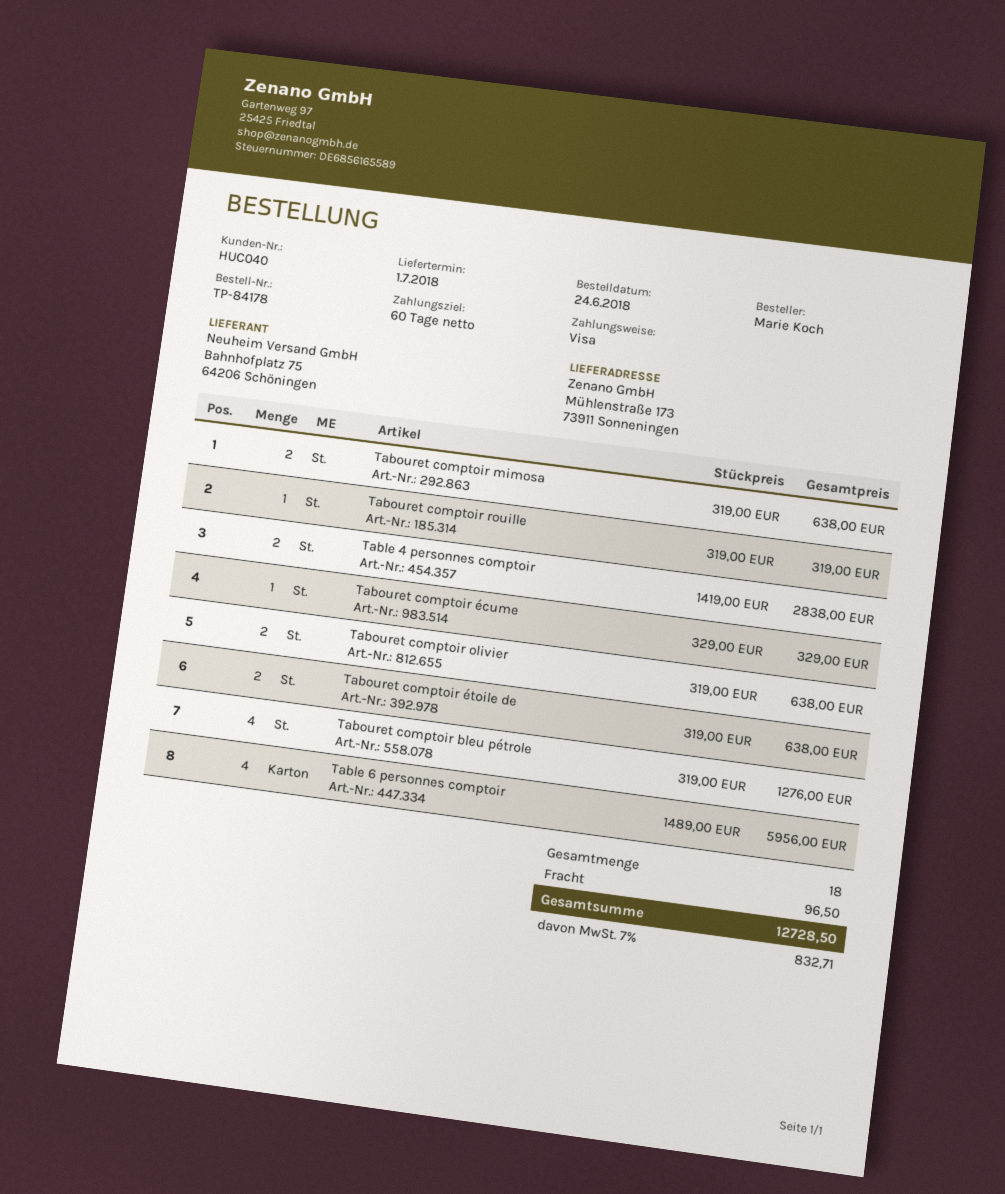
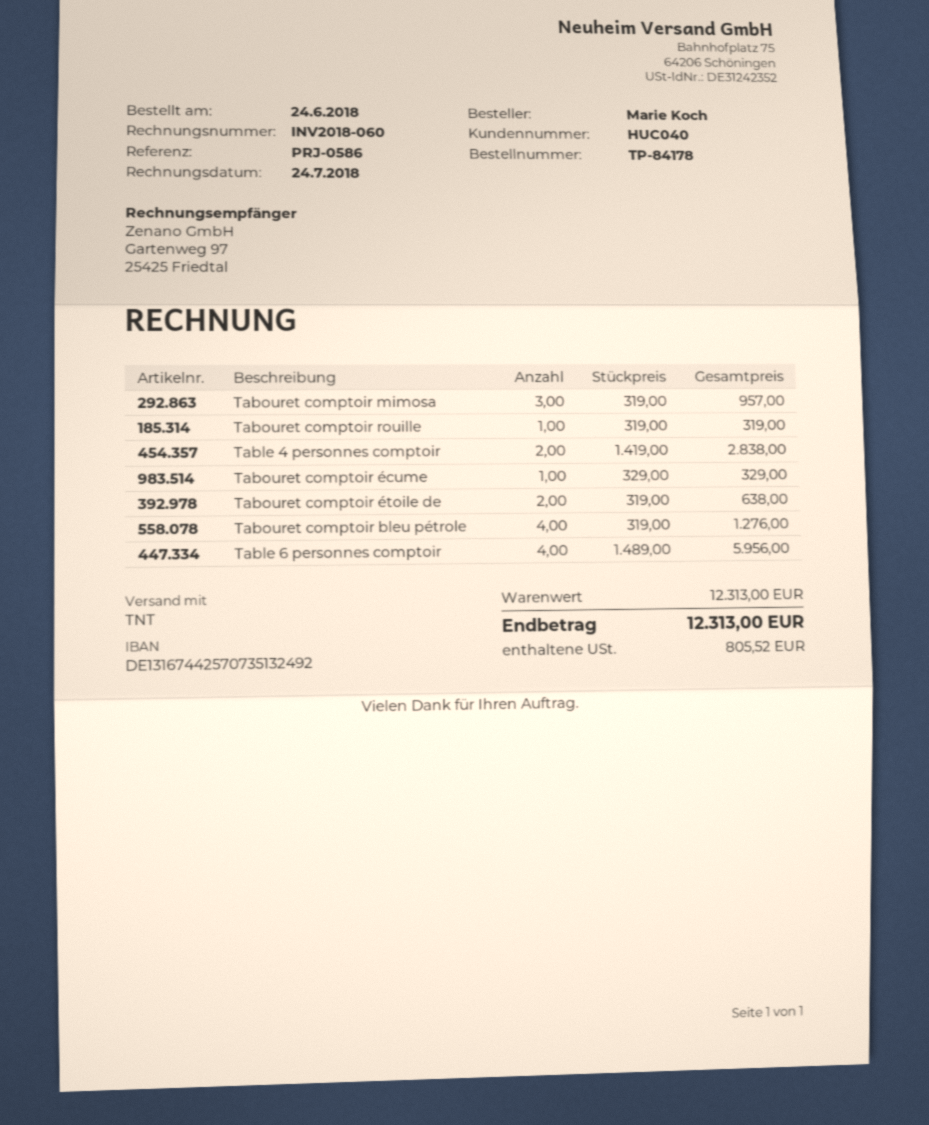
Tabouret comptoir mimosa: 2 x 319.00 = 638.00 -> 3 x 319.00 = 957.00
Tabouret comptoir olivier: 2 x 319.00 = 638.00 -> none
shipping: 96.50 -> none
tax: 832.71 -> 805.52
total: 12728.50 -> 12313.00

